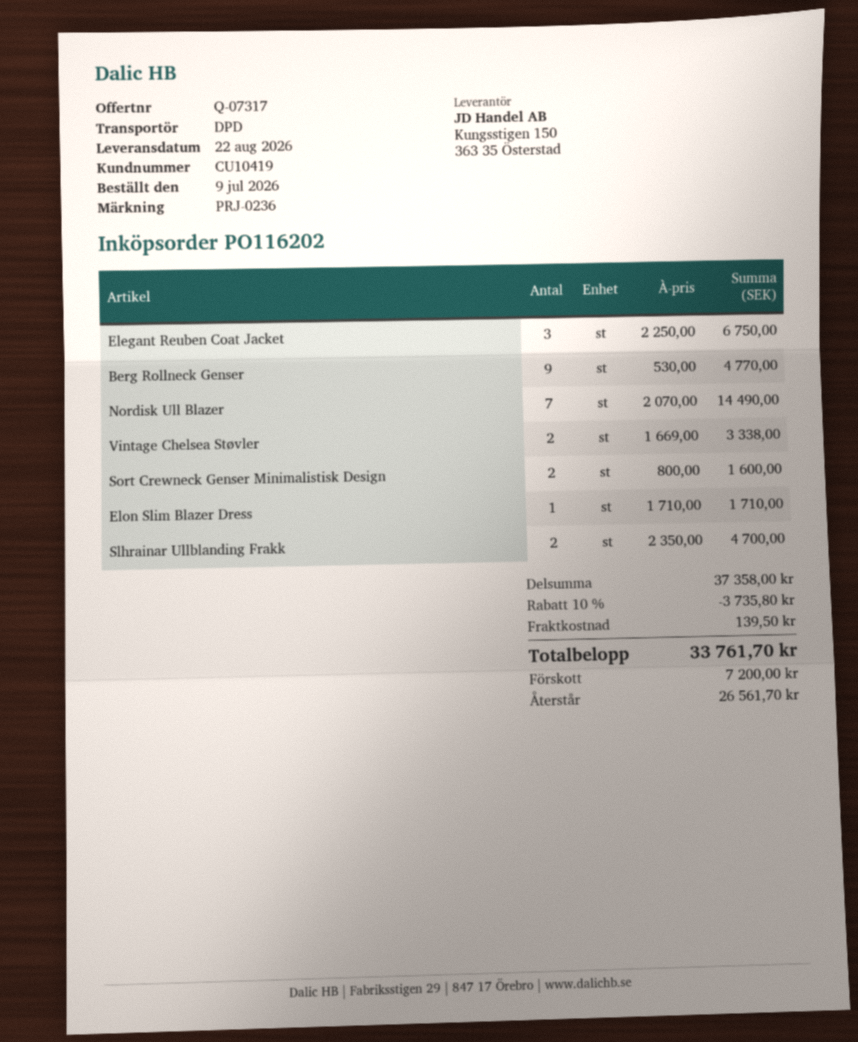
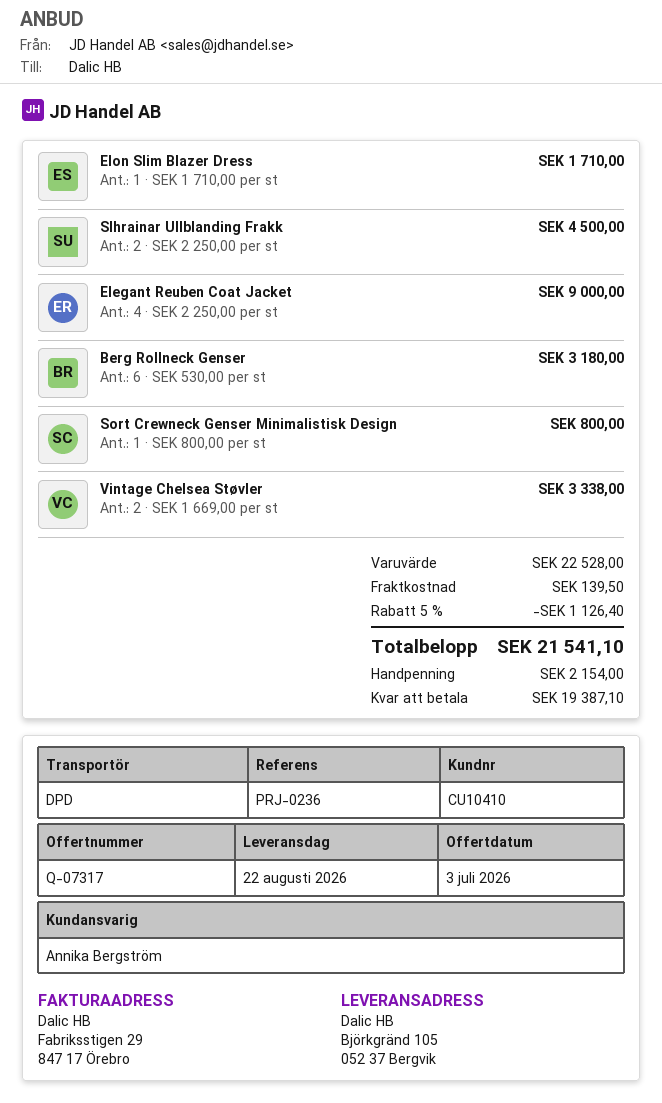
customer number: CU10419 -> CU10410
Elegant Reuben Coat Jacket: 3 x 2250.00 = 6750.00 -> 4 x 2250.00 = 9000.00
Berg Rollneck Genser: 9 x 530.00 = 4770.00 -> 6 x 530.00 = 3180.00
Nordisk Ull Blazer: 7 x 2070.00 = 14490.00 -> none
Sort Crewneck Genser Minimalistisk Design: 2 x 800.00 = 1600.00 -> 1 x 800.00 = 800.00
Slhrainar Ullblanding Frakk: 2 x 2350.00 = 4700.00 -> 2 x 2250.00 = 4500.00
subtotal: 37358.00 -> 22528.00
discount: 10% = 3735.80 -> 5% = 1126.40
total: 33761.70 -> 21541.10
deposit: 7200.00 -> 2154.00
balance: 26561.70 -> 19387.10

